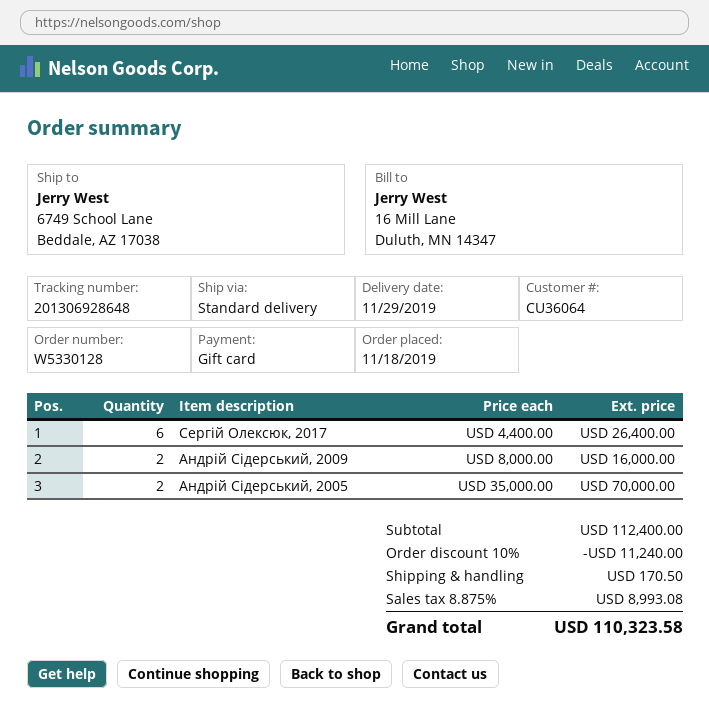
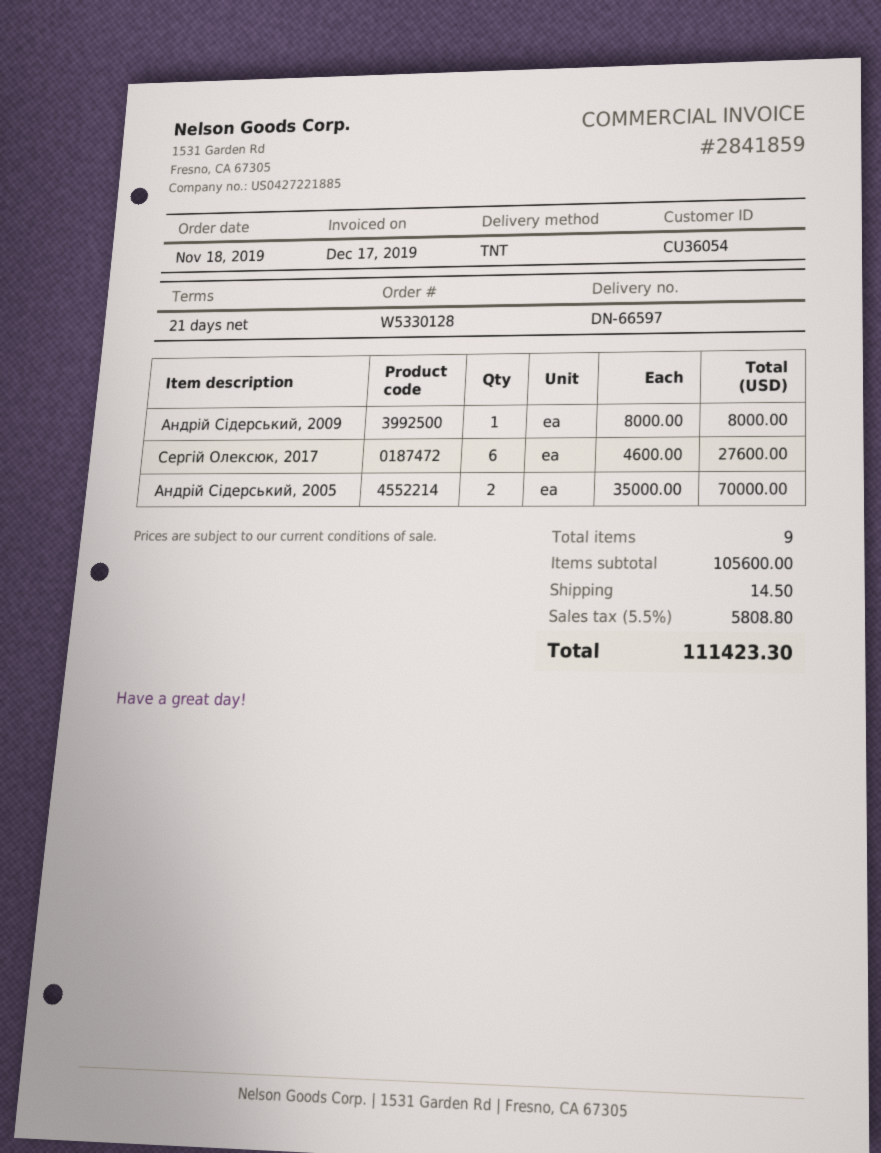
customer number: CU36064 -> CU36054
shipping method: standard -> TNT
Сергій Олексюк, 2017: 6 x 4400.00 = 26400.00 -> 6 x 4600.00 = 27600.00
Андрій Сідерський, 2009: 2 x 8000.00 = 16000.00 -> 1 x 8000.00 = 8000.00
subtotal: 112400.00 -> 105600.00
discount: 10% = 11240.00 -> none
shipping: 170.50 -> 14.50
tax: 8.875% = 8993.08 -> 5.5% = 5808.80
total: 110323.58 -> 111423.30

